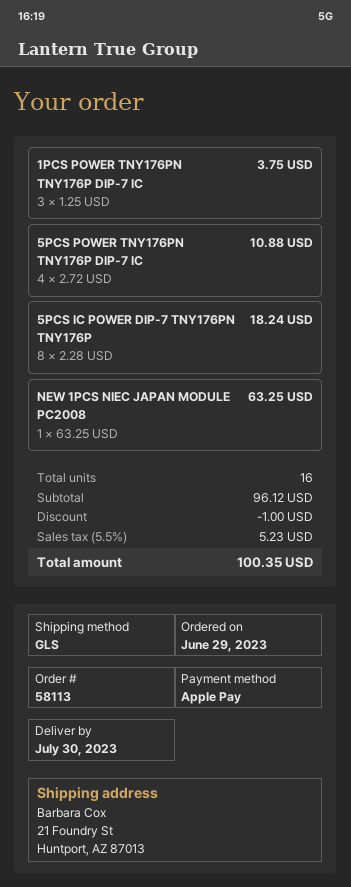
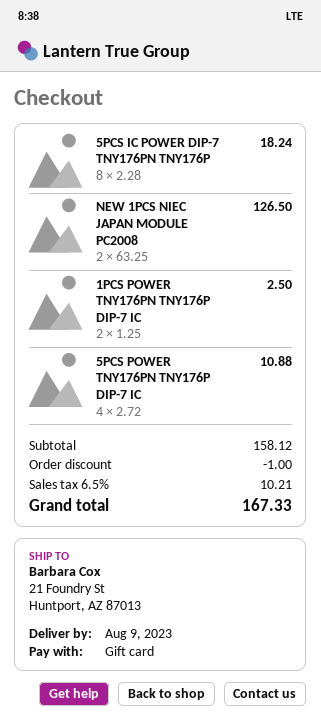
delivery date: 2023-07-30 -> 2023-08-09
payment method: Apple Pay -> gift card
1PCS POWER TNY176PN TNY176P DIP-7 IC: 3 x 1.25 = 3.75 -> 2 x 1.25 = 2.50
NEW 1PCS NIEC JAPAN MODULE PC2008: 1 x 63.25 = 63.25 -> 2 x 63.25 = 126.50
subtotal: 96.12 -> 158.12
tax: 5.5% = 5.23 -> 6.5% = 10.21
total: 100.35 -> 167.33

